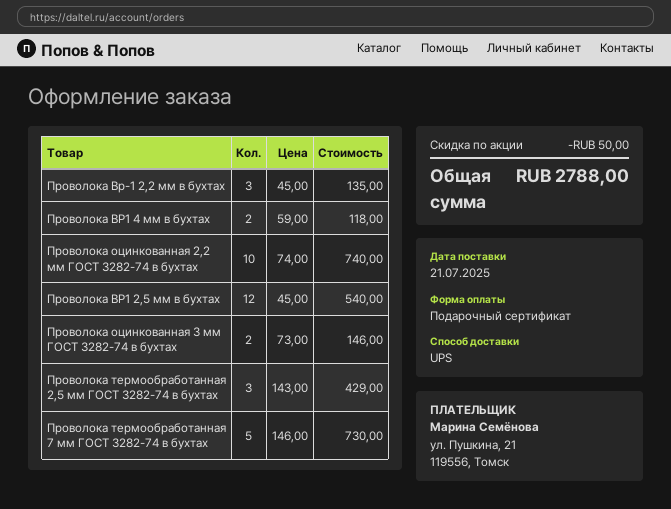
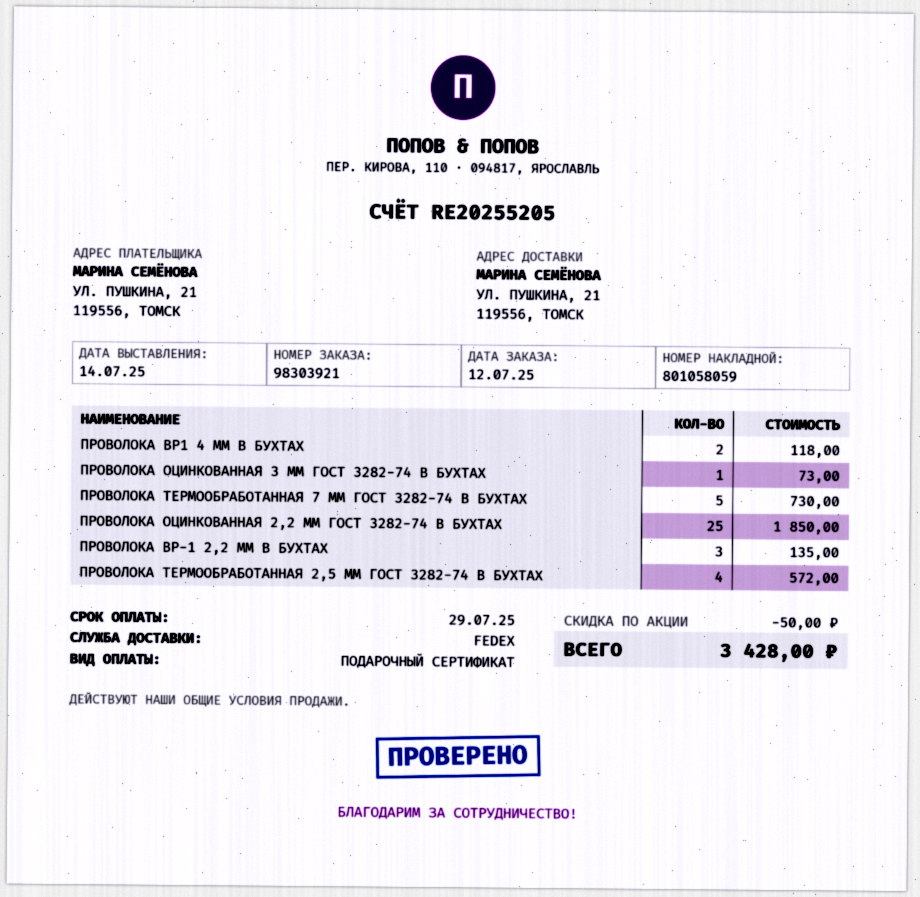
shipping method: UPS -> FedEx
Проволока оцинкованная 2,2 мм ГОСТ 3282-74 в бухтах: 10 for 740.00 -> 25 for 1850.00
Проволока ВР1 2,5 мм в бухтах: 12 for 540.00 -> none
Проволока оцинкованная 3 мм ГОСТ 3282-74 в бухтах: 2 for 146.00 -> 1 for 73.00
Проволока термообработанная 2,5 мм ГОСТ 3282-74 в бухтах: 3 for 429.00 -> 4 for 572.00
total: 2788.00 -> 3428.00

